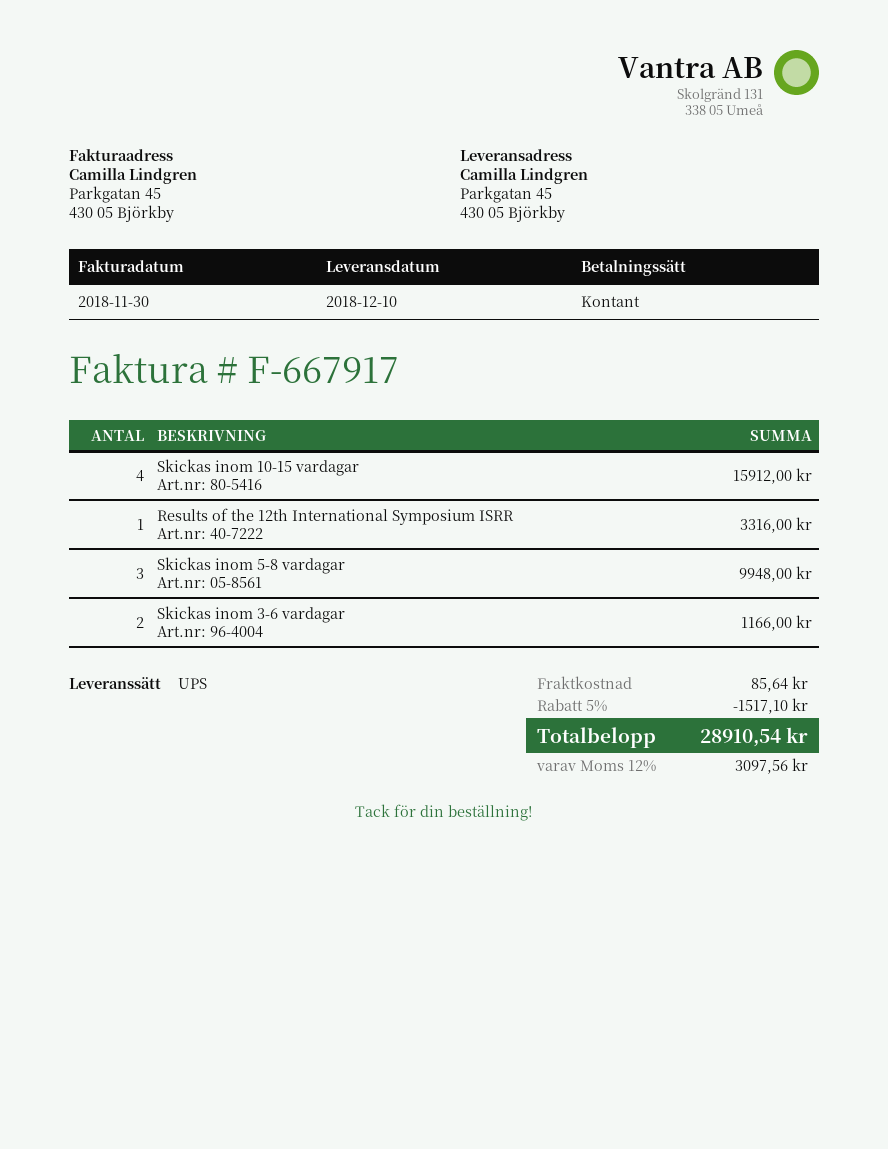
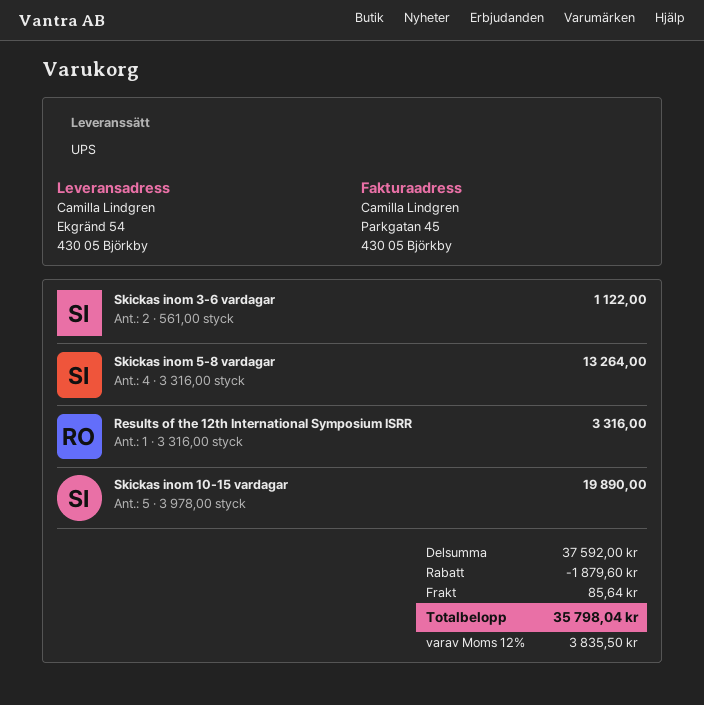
ship to: Parkgatan 45, 430 05 Björkby -> Ekgränd 54, 430 05 Björkby
Skickas inom 10-15 vardagar: 4 for 15912.00 -> 5 for 19890.00
Skickas inom 5-8 vardagar: 3 for 9948.00 -> 4 for 13264.00
Skickas inom 3-6 vardagar: 2 for 1166.00 -> 2 for 1122.00
discount: 1517.10 -> 1879.60
tax: 12% = 3097.56 -> 12% = 3835.50
total: 28910.54 -> 35798.04

